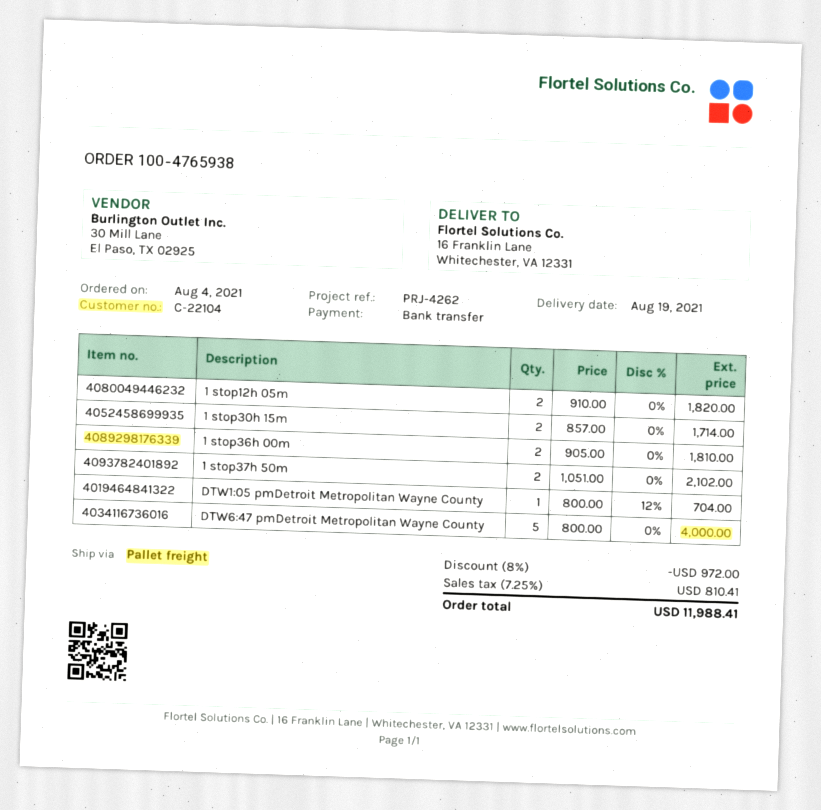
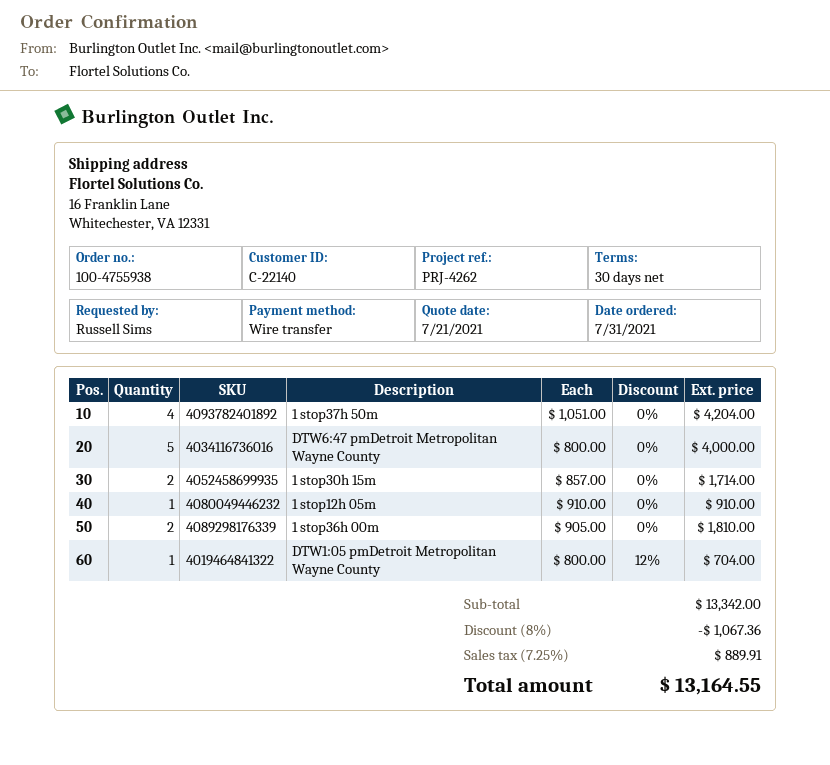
order number: 100-4765938 -> 100-4755938
order date: 2021-08-04 -> 2021-07-31
customer number: C-22104 -> C-22140
1 stop12h 05m: 2 x 910.00 = 1820.00 -> 1 x 910.00 = 910.00
1 stop37h 50m: 2 x 1051.00 = 2102.00 -> 4 x 1051.00 = 4204.00
discount: 8% = 972.00 -> 8% = 1067.36
tax: 7.25% = 810.41 -> 7.25% = 889.91
total: 11988.41 -> 13164.55

